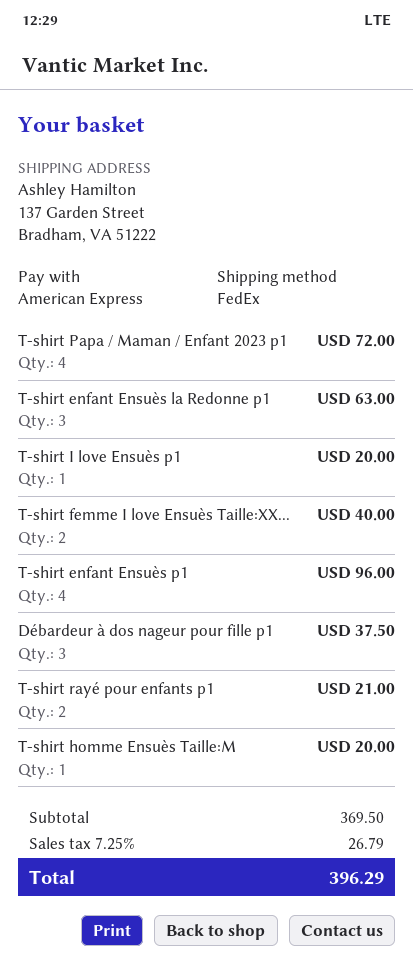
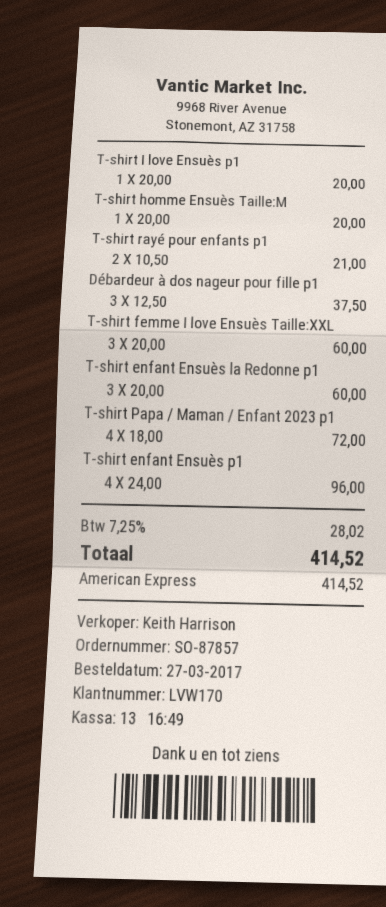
T-shirt enfant Ensuès la Redonne p1: 3 for 63.00 -> 3 for 60.00
T-shirt femme I love Ensuès Taille:XX...: 2 for 40.00 -> 3 for 60.00
tax: 7.25% = 26.79 -> 7.25% = 28.02
total: 396.29 -> 414.52

